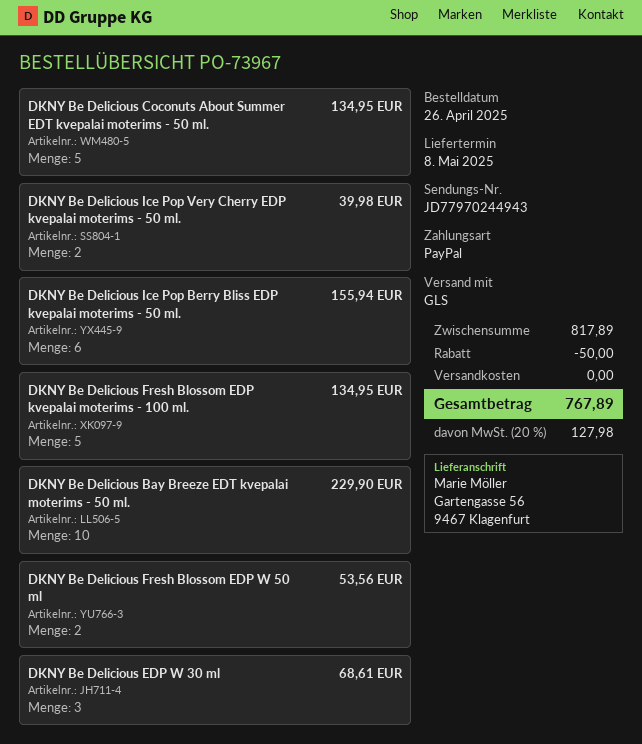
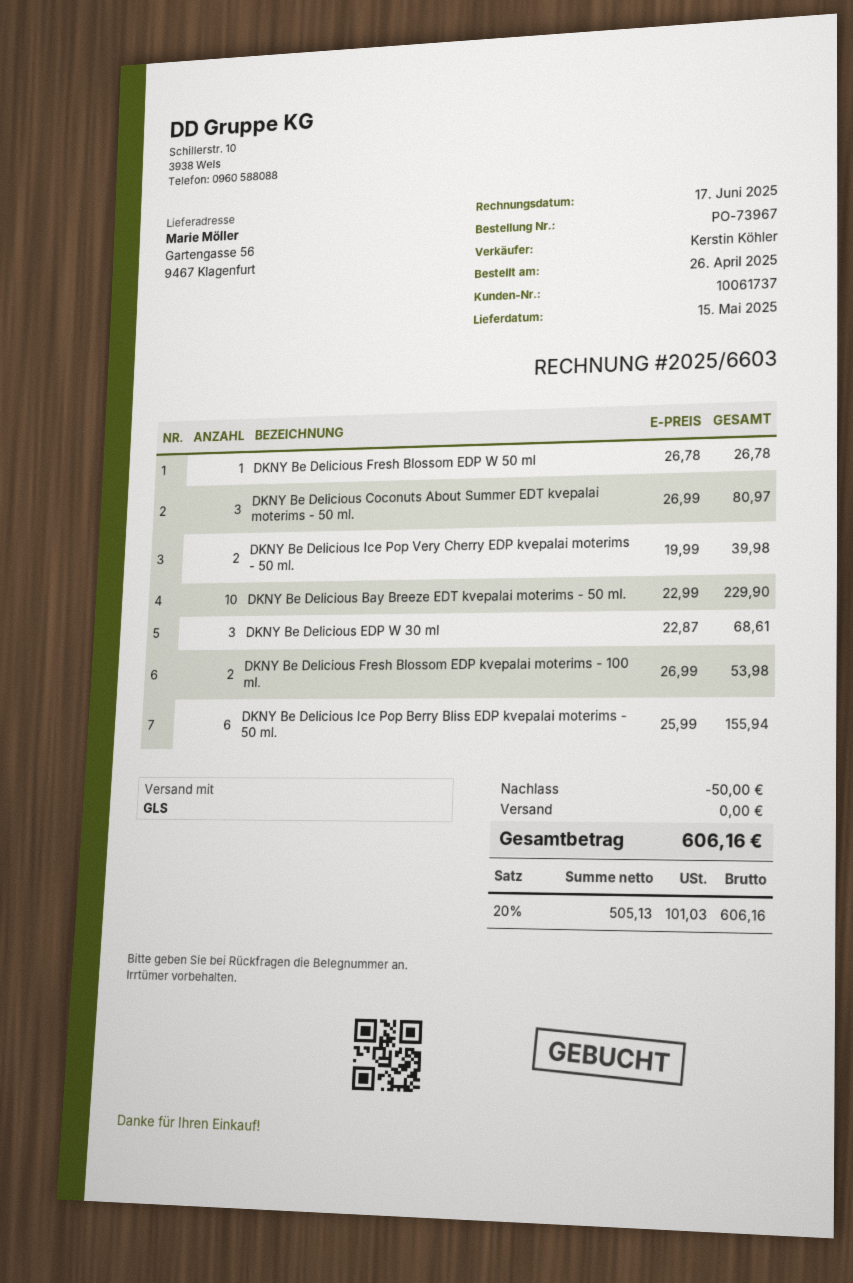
delivery date: 2025-05-08 -> 2025-05-15
DKNY Be Delicious Coconuts About Summer EDT kvepalai moterims - 50 ml.: 5 for 134.95 -> 3 for 80.97
DKNY Be Delicious Fresh Blossom EDP kvepalai moterims - 100 ml.: 5 for 134.95 -> 2 for 53.98
DKNY Be Delicious Fresh Blossom EDP W 50 ml: 2 for 53.56 -> 1 for 26.78
tax: 20% = 127.98 -> 20% = 101.03
total: 767.89 -> 606.16

